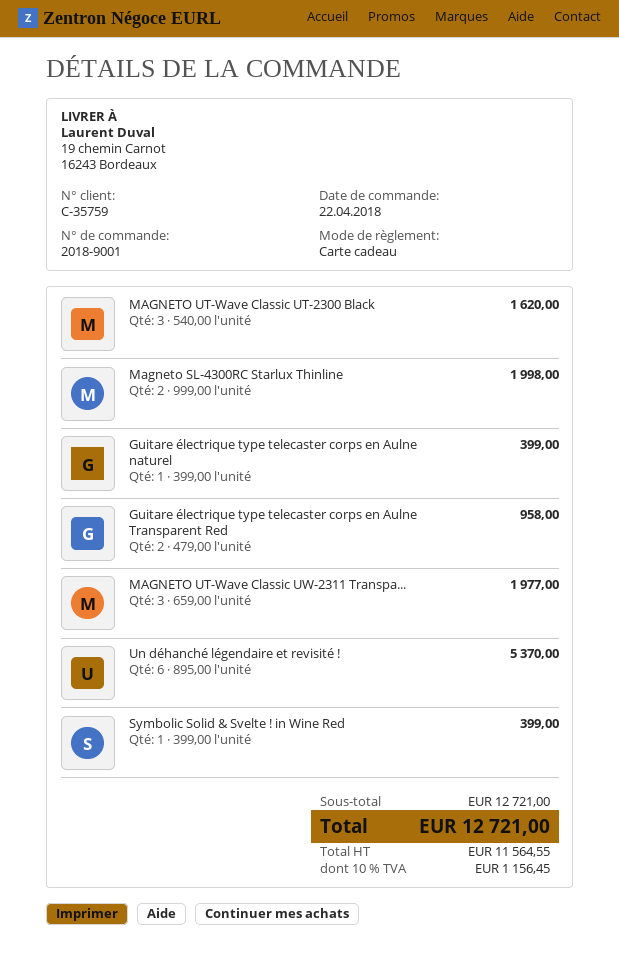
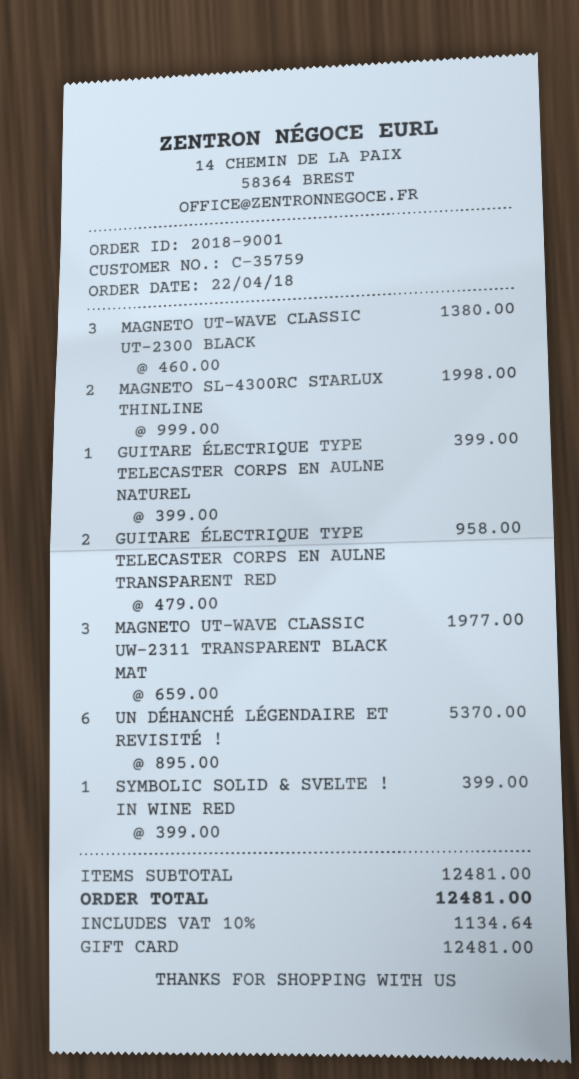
MAGNETO UT-Wave Classic UT-2300 Black: 3 x 540.00 = 1620.00 -> 3 x 460.00 = 1380.00
subtotal: 12721.00 -> 12481.00
tax: 10% = 1156.45 -> 10% = 1134.64
total: 12721.00 -> 12481.00

